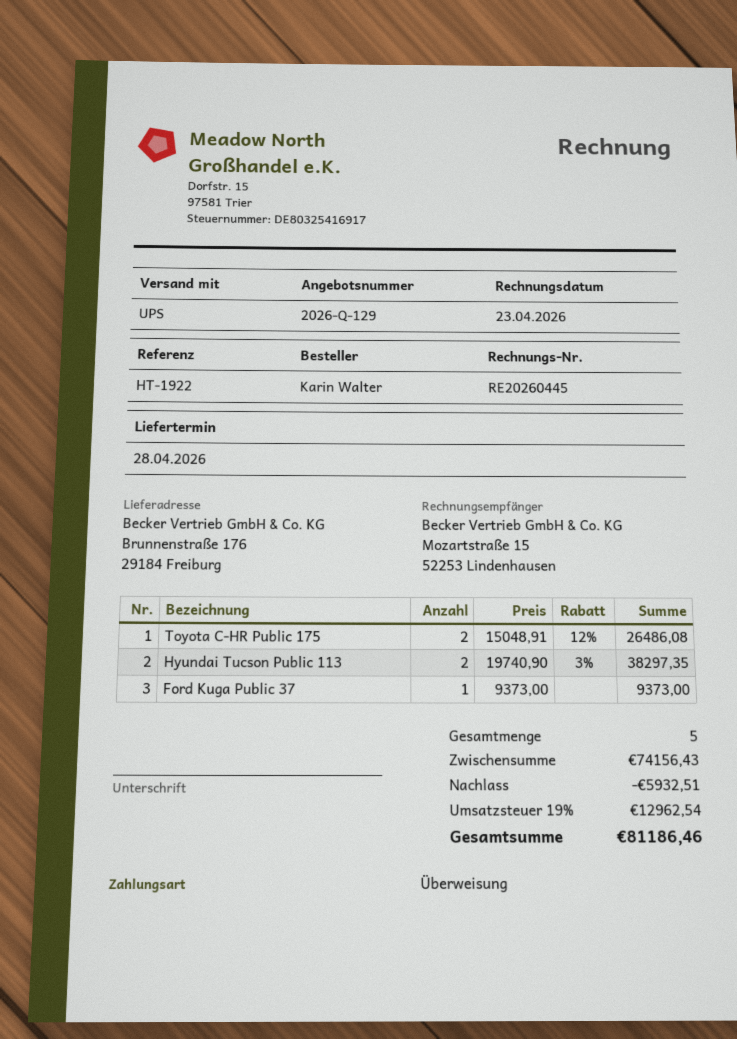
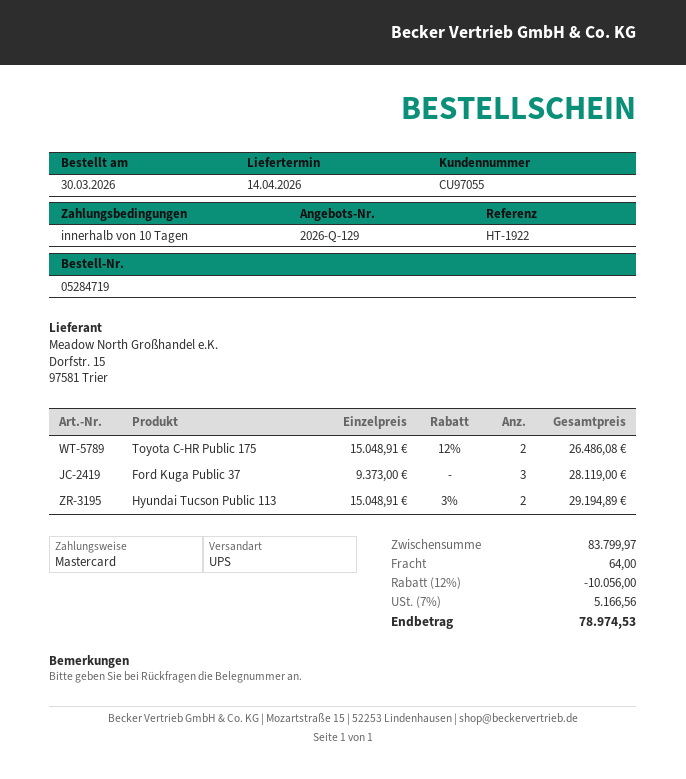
delivery date: 2026-04-28 -> 2026-04-14
payment method: bank transfer -> Mastercard
Hyundai Tucson Public 113: 2 x 19740.90 - 3% = 38297.35 -> 2 x 15048.91 - 3% = 29194.89
Ford Kuga Public 37: 1 x 9373.00 = 9373.00 -> 3 x 9373.00 = 28119.00
subtotal: 74156.43 -> 83799.97
discount: 5932.51 -> 10056.00
shipping: none -> 64.00
tax: 19% = 12962.54 -> 7% = 5166.56
total: 81186.46 -> 78974.53

